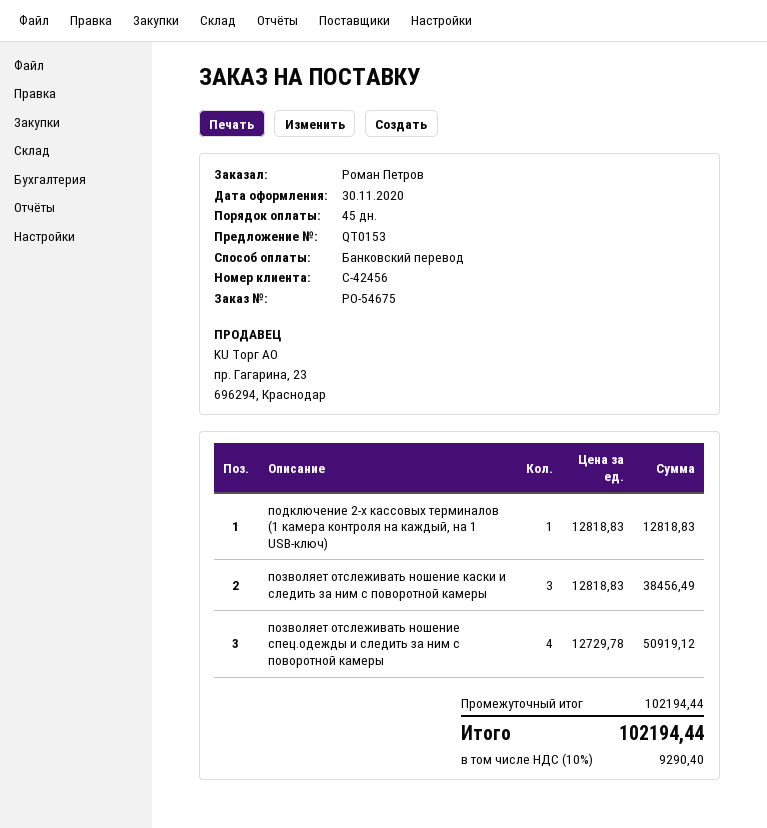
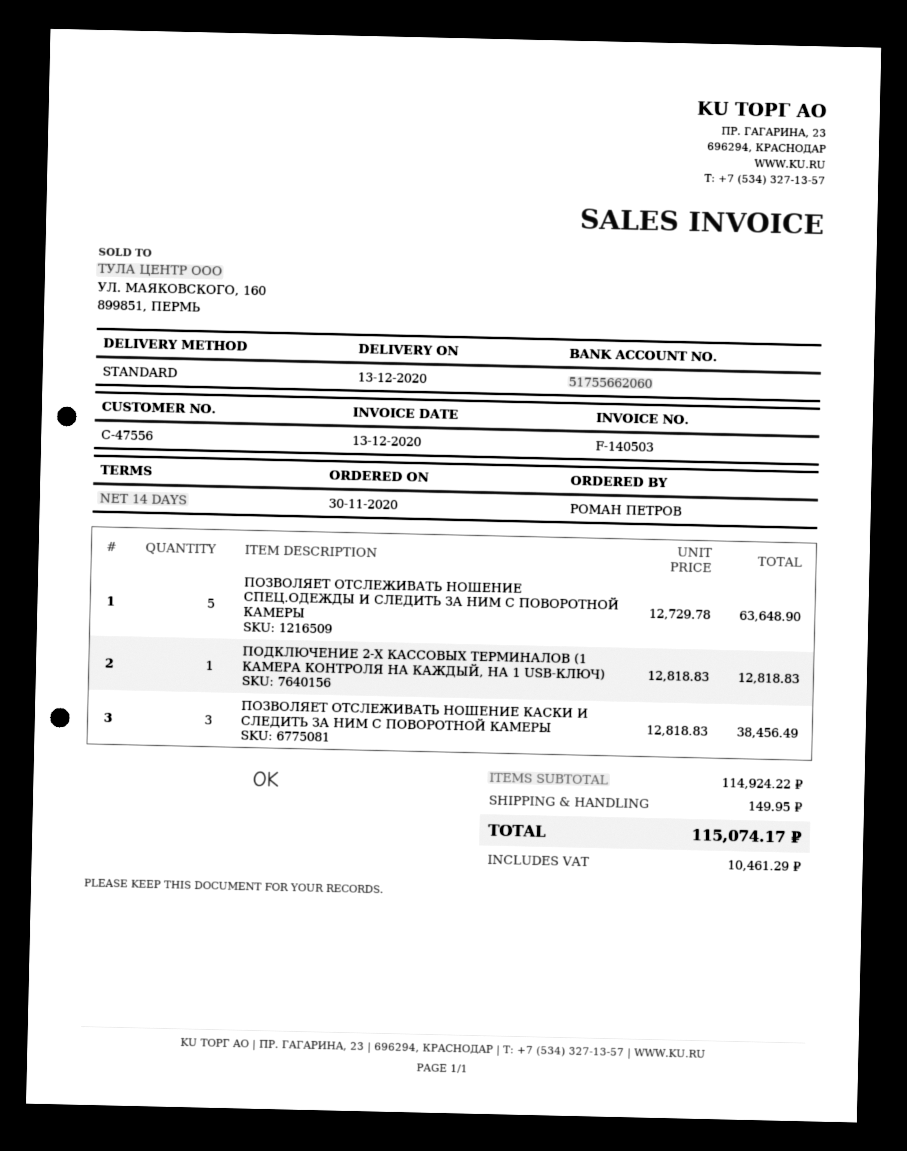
payment terms: 45 days -> 14 days
customer number: C-42456 -> C-47556
позволяет отслеживать ношение спец.одежды и следить за ним с поворотной камеры: 4 x 12729.78 = 50919.12 -> 5 x 12729.78 = 63648.90
subtotal: 102194.44 -> 114924.22
shipping: none -> 149.95
tax: 9290.40 -> 10461.29
total: 102194.44 -> 115074.17

